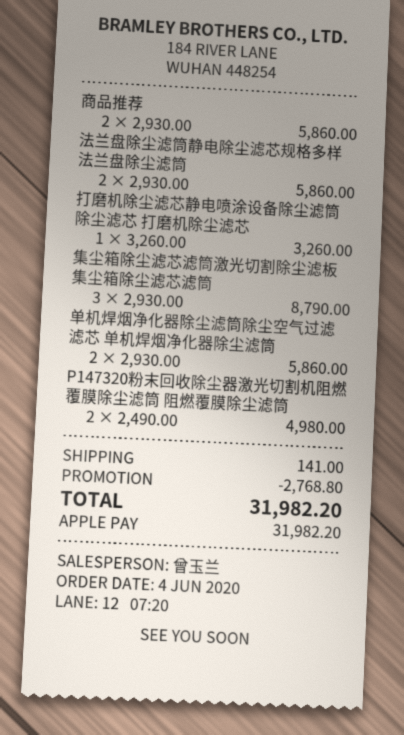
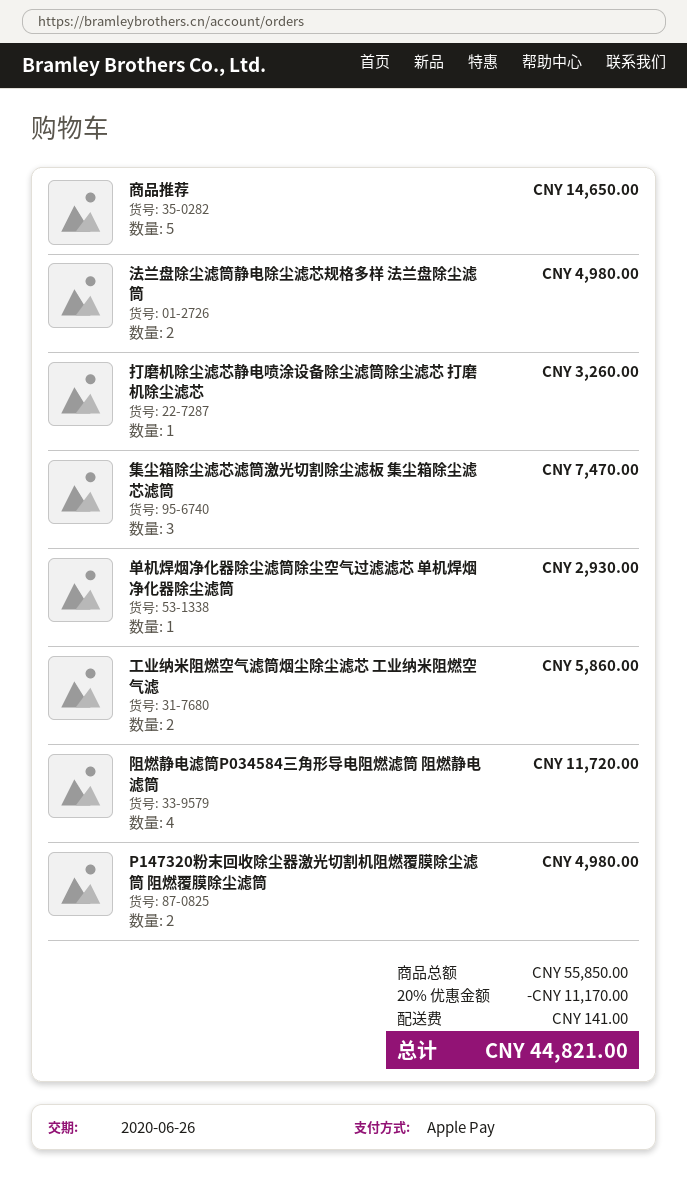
商品推荐: 2 for 5860.00 -> 5 for 14650.00
法兰盘除尘滤筒静电除尘滤芯规格多样 法兰盘除尘滤筒: 2 for 5860.00 -> 2 for 4980.00
集尘箱除尘滤芯滤筒激光切割除尘滤板 集尘箱除尘滤芯滤筒: 3 for 8790.00 -> 3 for 7470.00
单机焊烟净化器除尘滤筒除尘空气过滤滤芯 单机焊烟净化器除尘滤筒: 2 for 5860.00 -> 1 for 2930.00
工业纳米阻燃空气滤筒烟尘除尘滤芯 工业纳米阻燃空气滤: none -> 2 for 5860.00
阻燃静电滤筒P034584三角形导电阻燃滤筒 阻燃静电滤筒: none -> 4 for 11720.00
discount: 2768.80 -> 11170.00
total: 31982.20 -> 44821.00

